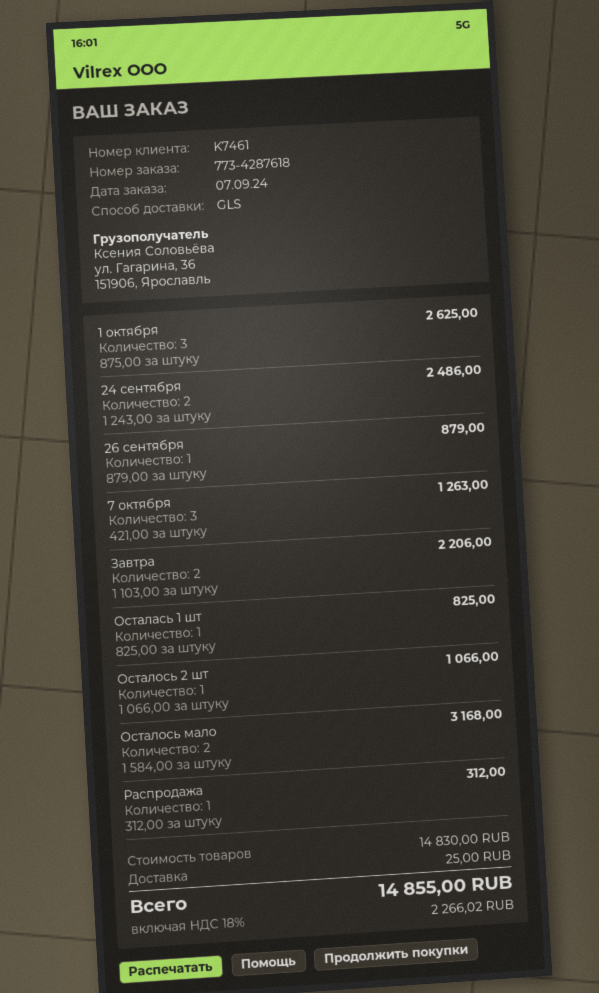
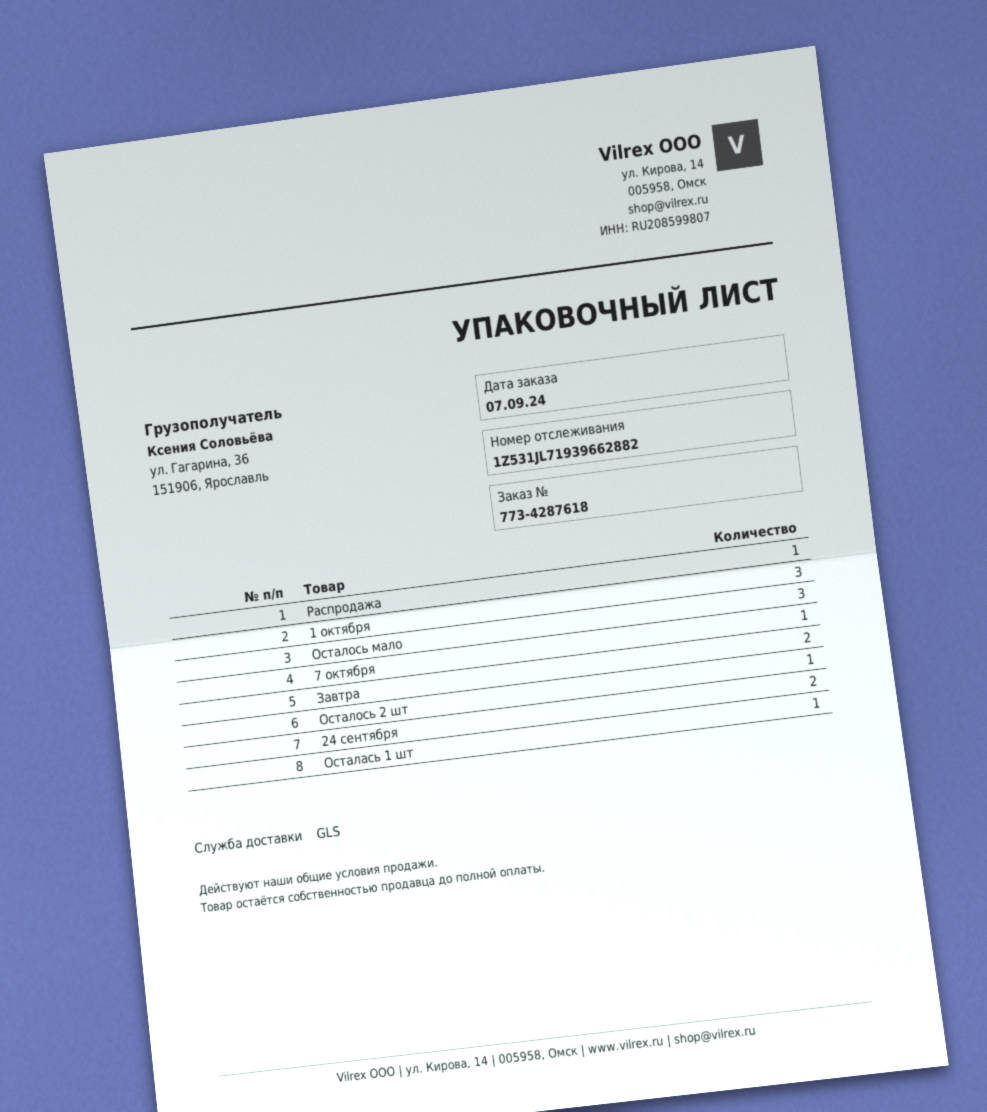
26 сентября: 1 -> none
7 октября: 3 -> 1
Осталось мало: 2 -> 3

